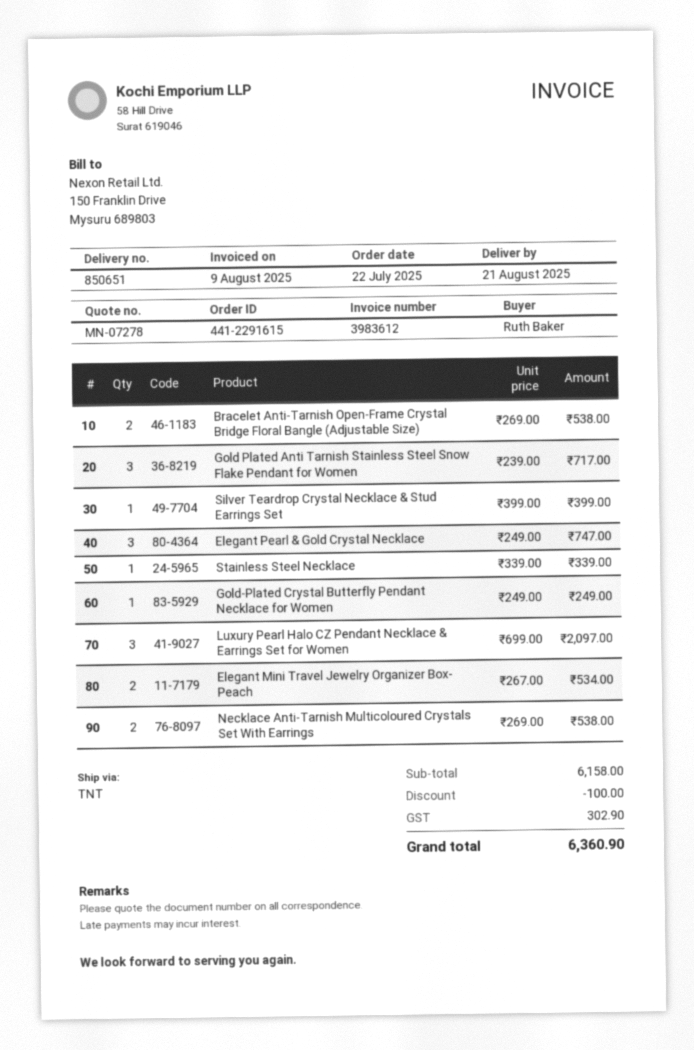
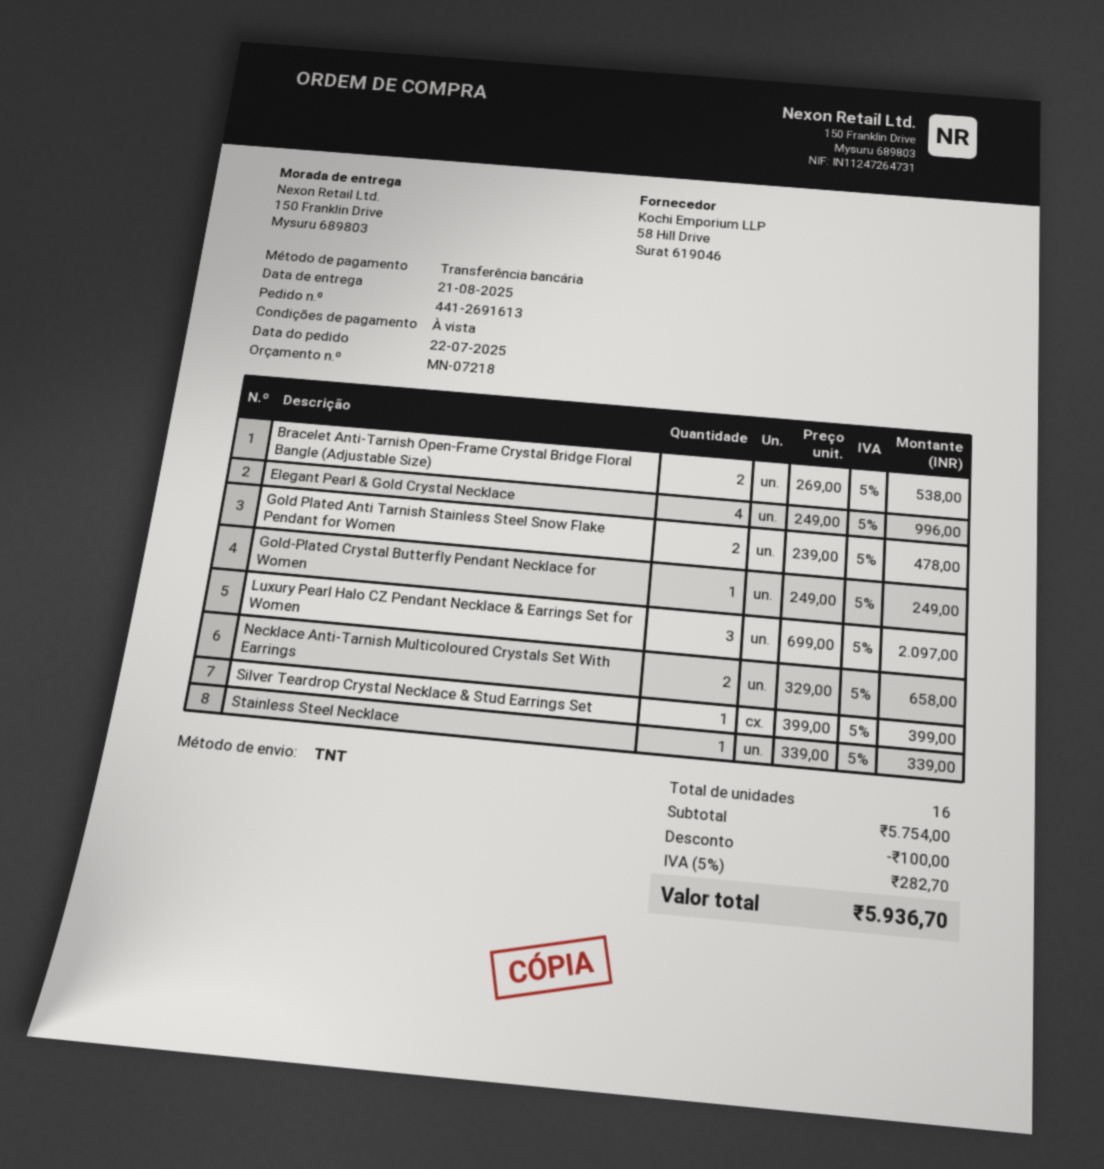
quote number: MN-07278 -> MN-07218
order number: 441-2291615 -> 441-2691613
Gold Plated Anti Tarnish Stainless Steel Snow Flake Pendant for Women: 3 x 239.00 = 717.00 -> 2 x 239.00 = 478.00
Elegant Pearl & Gold Crystal Necklace: 3 x 249.00 = 747.00 -> 4 x 249.00 = 996.00
Elegant Mini Travel Jewelry Organizer Box- Peach: 2 x 267.00 = 534.00 -> none
Necklace Anti-Tarnish Multicoloured Crystals Set With Earrings: 2 x 269.00 = 538.00 -> 2 x 329.00 = 658.00
subtotal: 6158.00 -> 5754.00
tax: 302.90 -> 282.70
total: 6360.90 -> 5936.70

